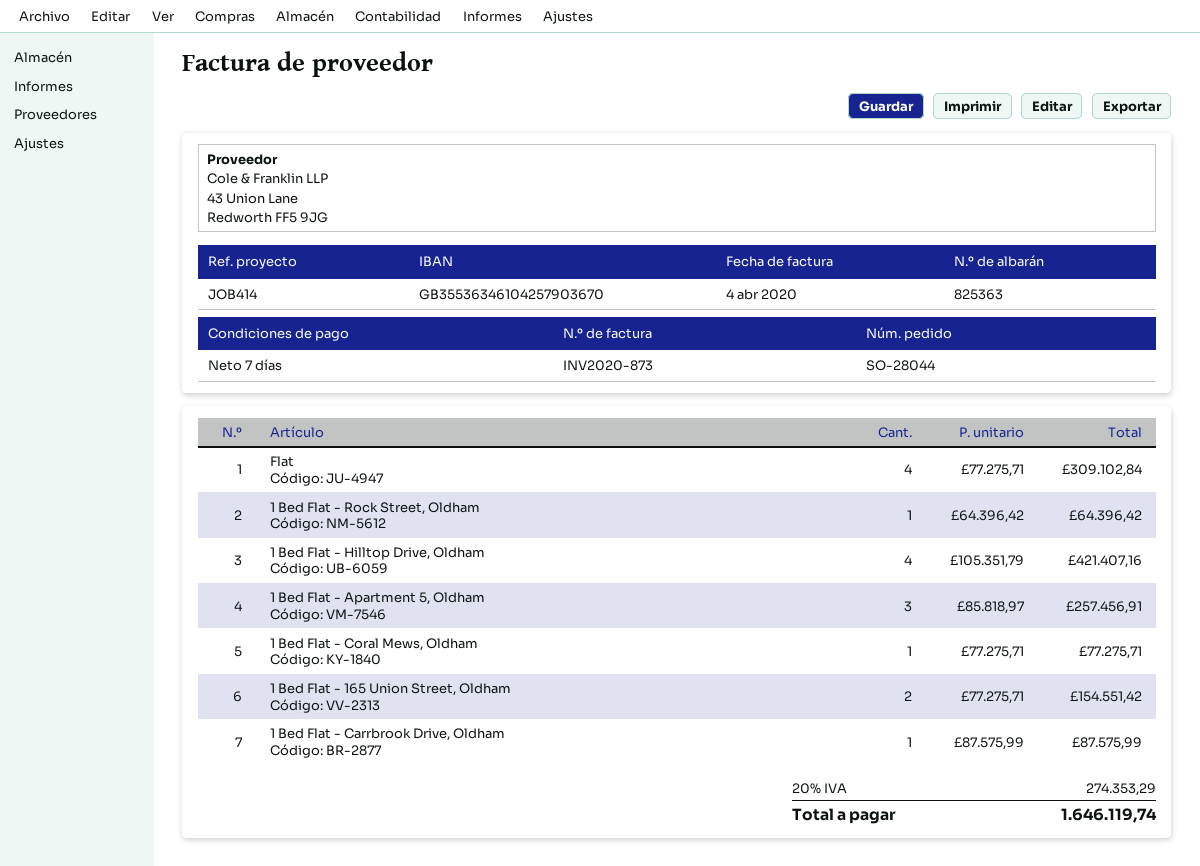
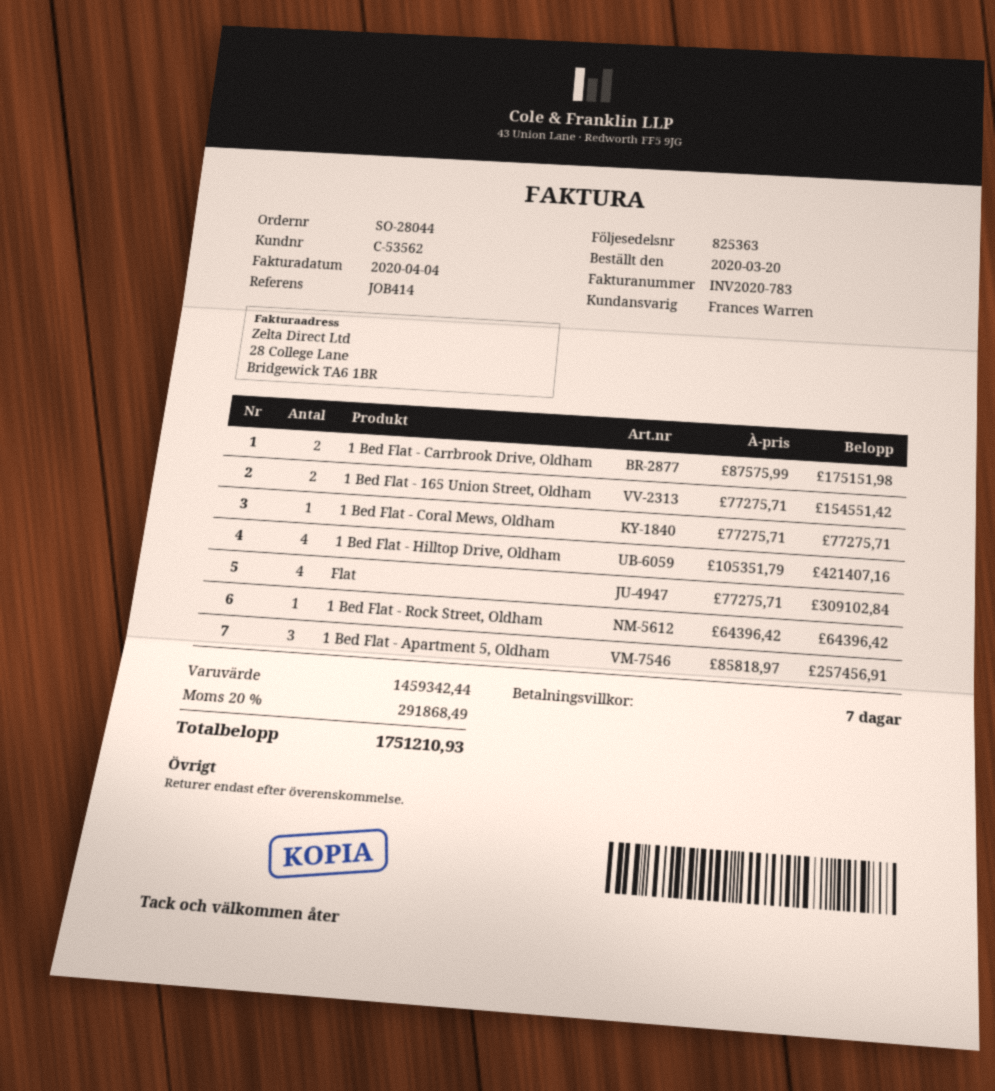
invoice number: INV2020-873 -> INV2020-783
1 Bed Flat - Carrbrook Drive, Oldham: 1 x 87575.99 = 87575.99 -> 2 x 87575.99 = 175151.98
tax: 20% = 274353.29 -> 20% = 291868.49
total: 1646119.74 -> 1751210.93

